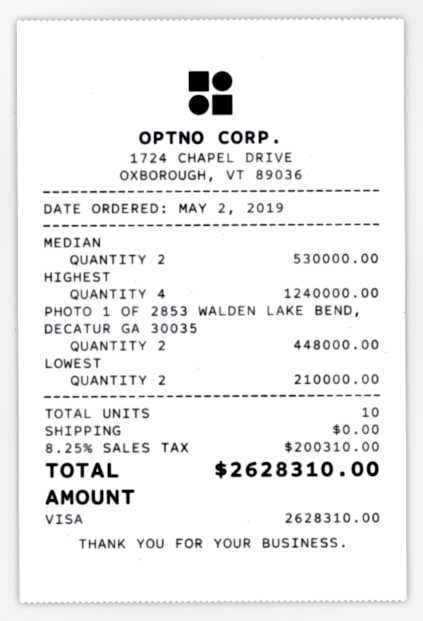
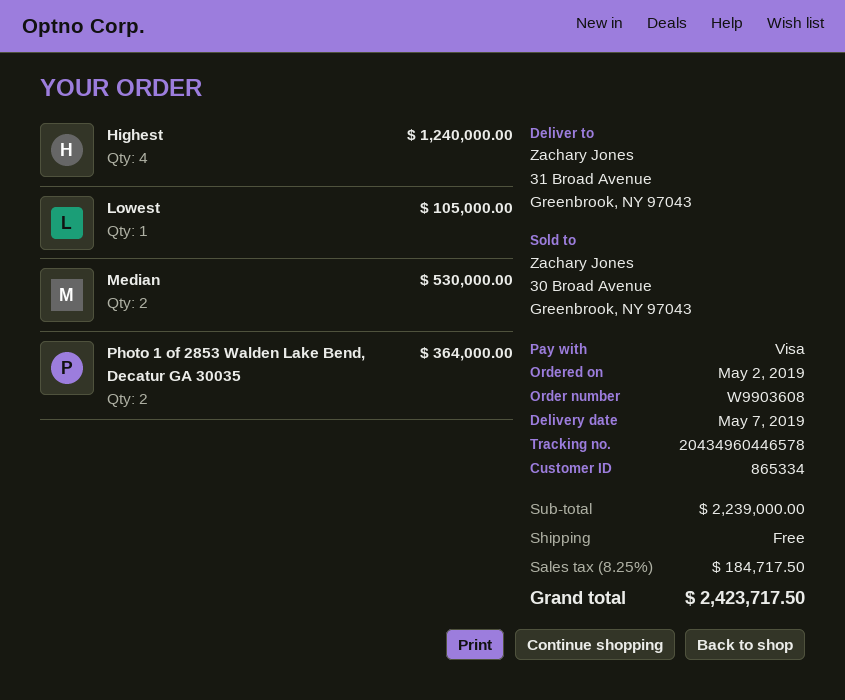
PHOTO 1 OF 2853 WALDEN LAKE BEND, DECATUR GA 30035: 2 for 448000.00 -> 2 for 364000.00
LOWEST: 2 for 210000.00 -> 1 for 105000.00
tax: 8.25% = 200310.00 -> 8.25% = 184717.50
total: 2628310.00 -> 2423717.50

